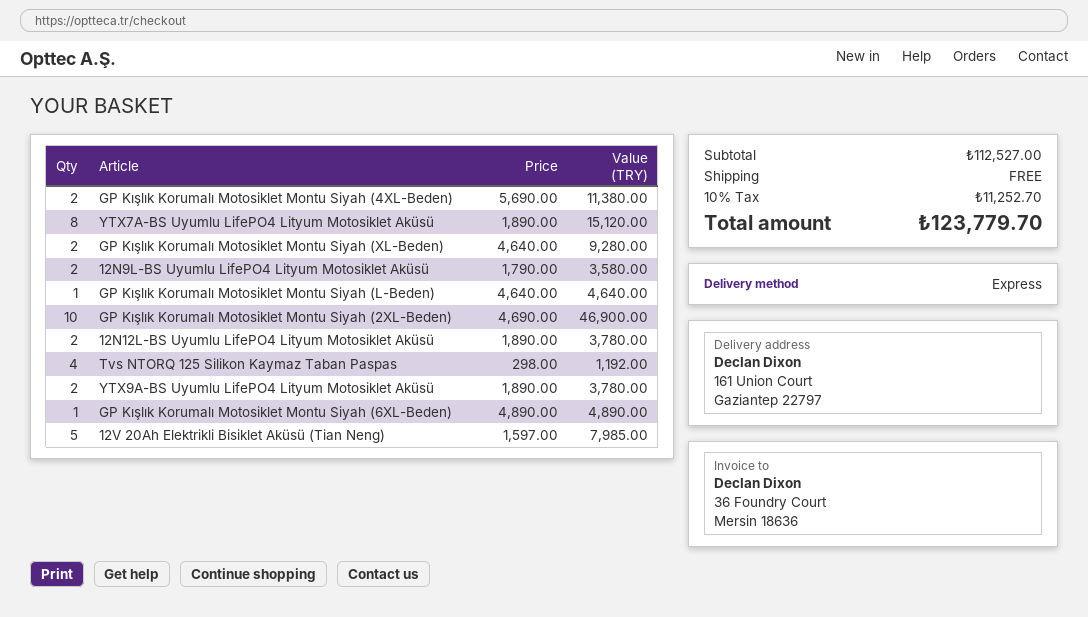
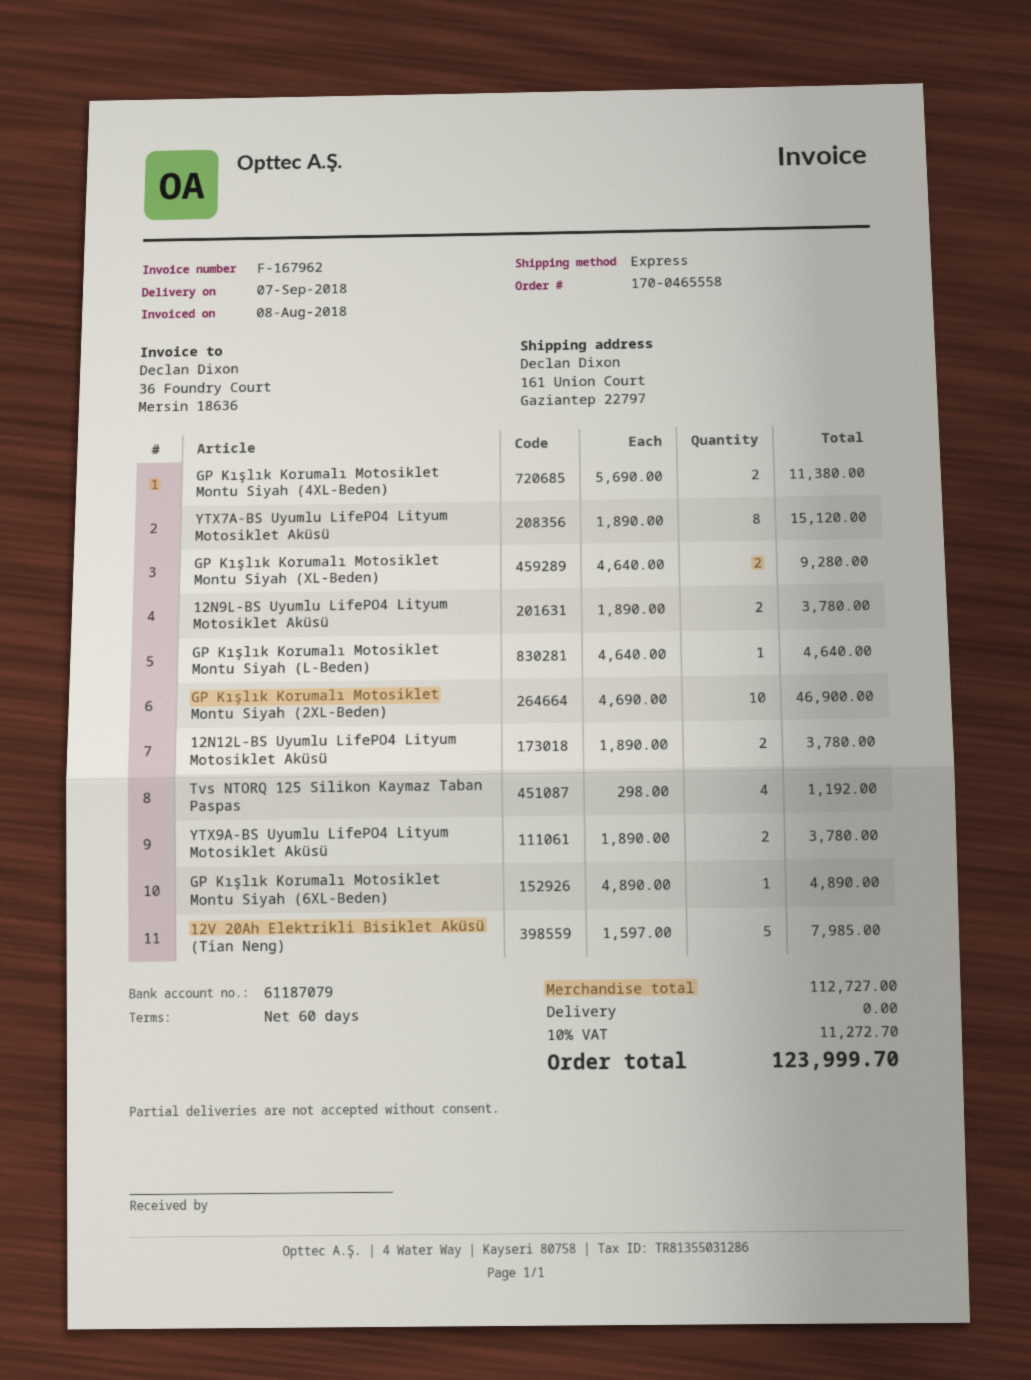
12N9L-BS Uyumlu LifePO4 Lityum Motosiklet Aküsü: 2 x 1790.00 = 3580.00 -> 2 x 1890.00 = 3780.00
subtotal: 112527.00 -> 112727.00
tax: 10% = 11252.70 -> 10% = 11272.70
total: 123779.70 -> 123999.70

